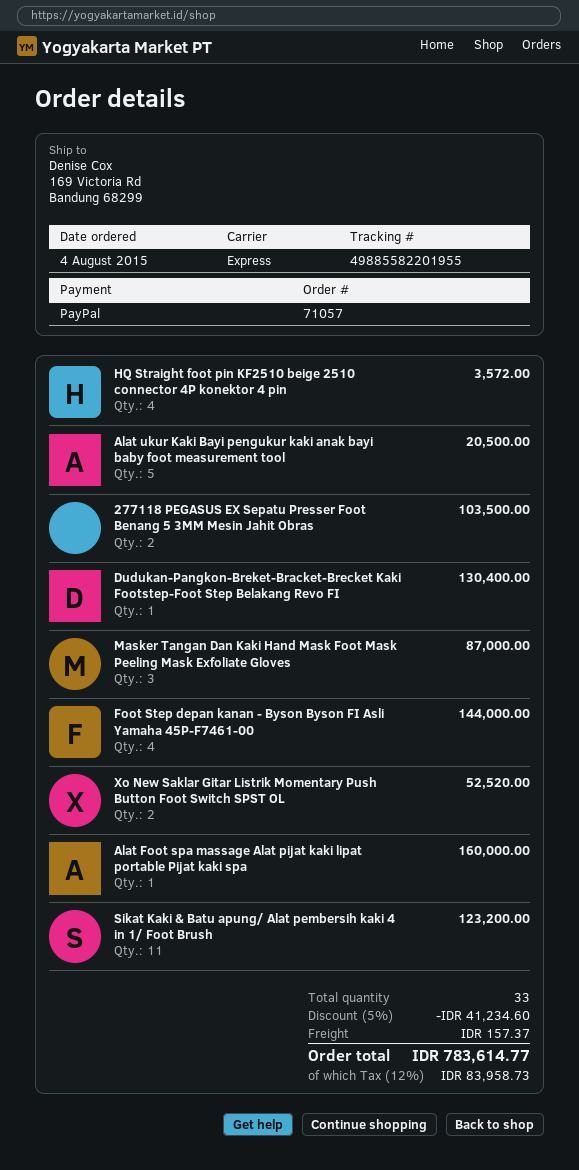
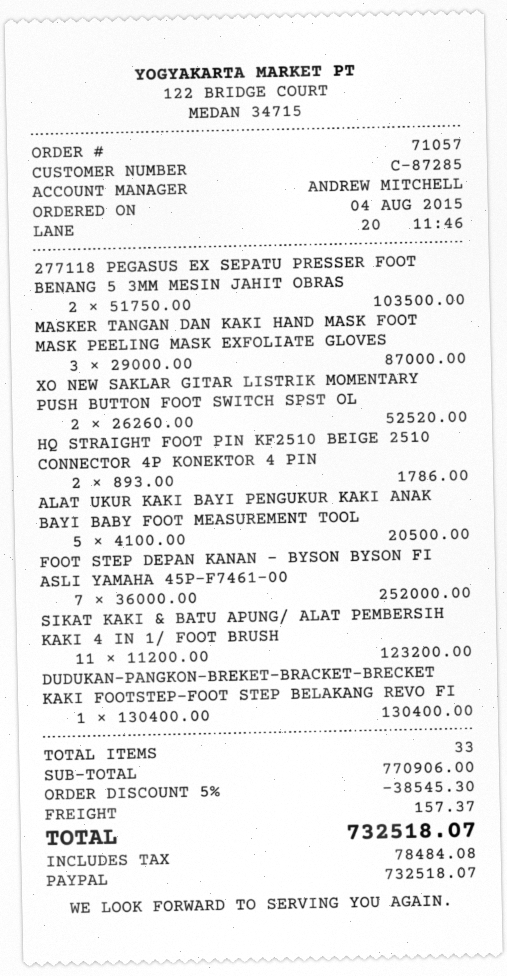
HQ Straight foot pin KF2510 beige 2510 connector 4P konektor 4 pin: 4 for 3572.00 -> 2 for 1786.00
Foot Step depan kanan - Byson Byson FI Asli Yamaha 45P-F7461-00: 4 for 144000.00 -> 7 for 252000.00
Alat Foot spa massage Alat pijat kaki lipat portable Pijat kaki spa: 1 for 160000.00 -> none
discount: 5% = 41234.60 -> 5% = 38545.30
tax: 83958.73 -> 78484.08
total: 783614.77 -> 732518.07

